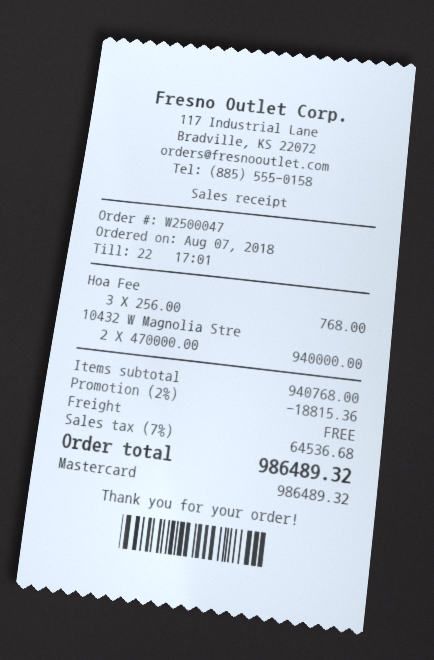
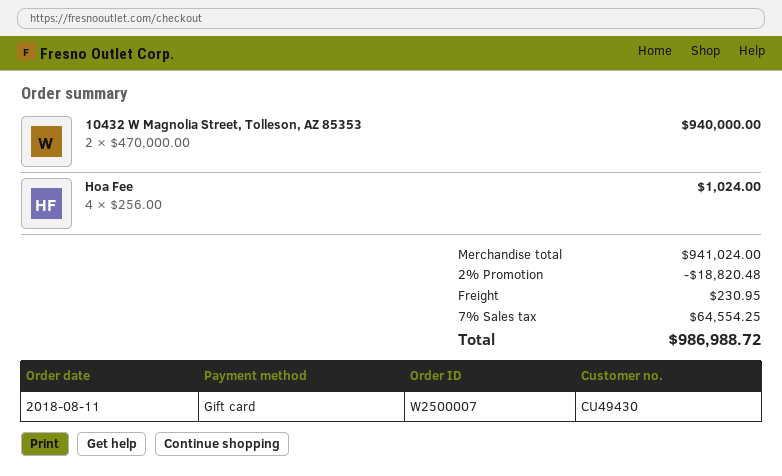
order number: W2500047 -> W2500007
order date: 2018-08-07 -> 2018-08-11
payment method: Mastercard -> gift card
Hoa Fee: 3 x 256.00 = 768.00 -> 4 x 256.00 = 1024.00
subtotal: 940768.00 -> 941024.00
discount: 2% = 18815.36 -> 2% = 18820.48
shipping: 0.00 -> 230.95
tax: 7% = 64536.68 -> 7% = 64554.25
total: 986489.32 -> 986988.72

